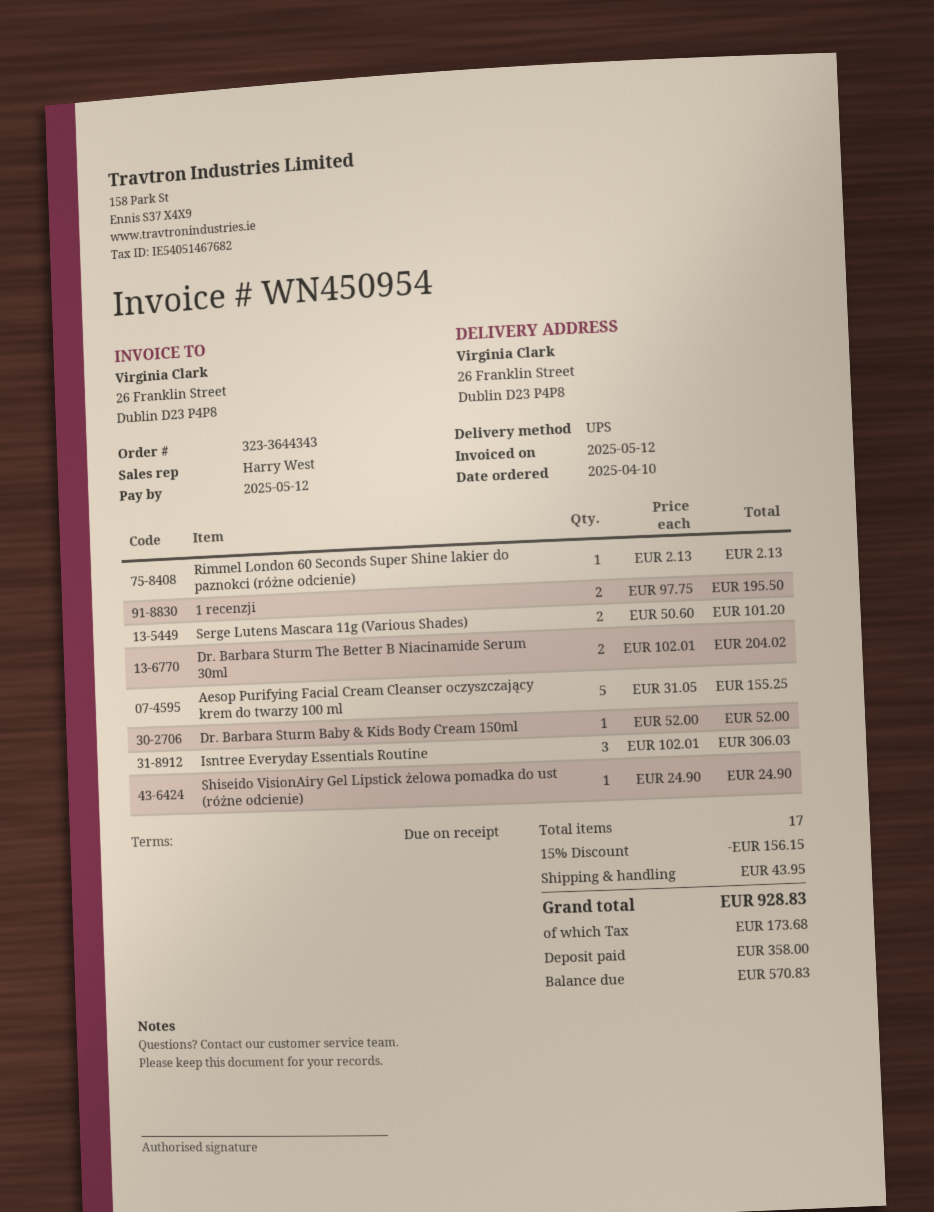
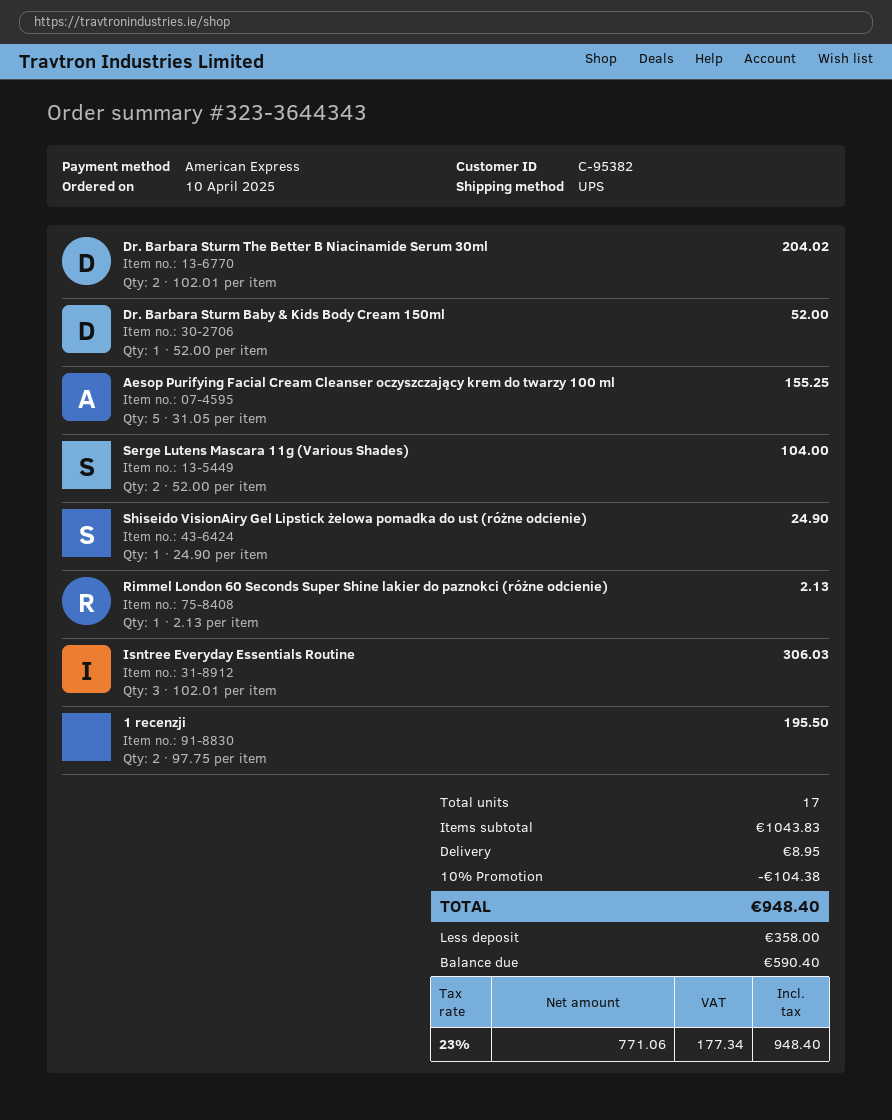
Serge Lutens Mascara 11g (Various Shades): 2 x 50.60 = 101.20 -> 2 x 52.00 = 104.00
discount: 15% = 156.15 -> 10% = 104.38
shipping: 43.95 -> 8.95
tax: 173.68 -> 177.34
total: 928.83 -> 948.40
balance: 570.83 -> 590.40

